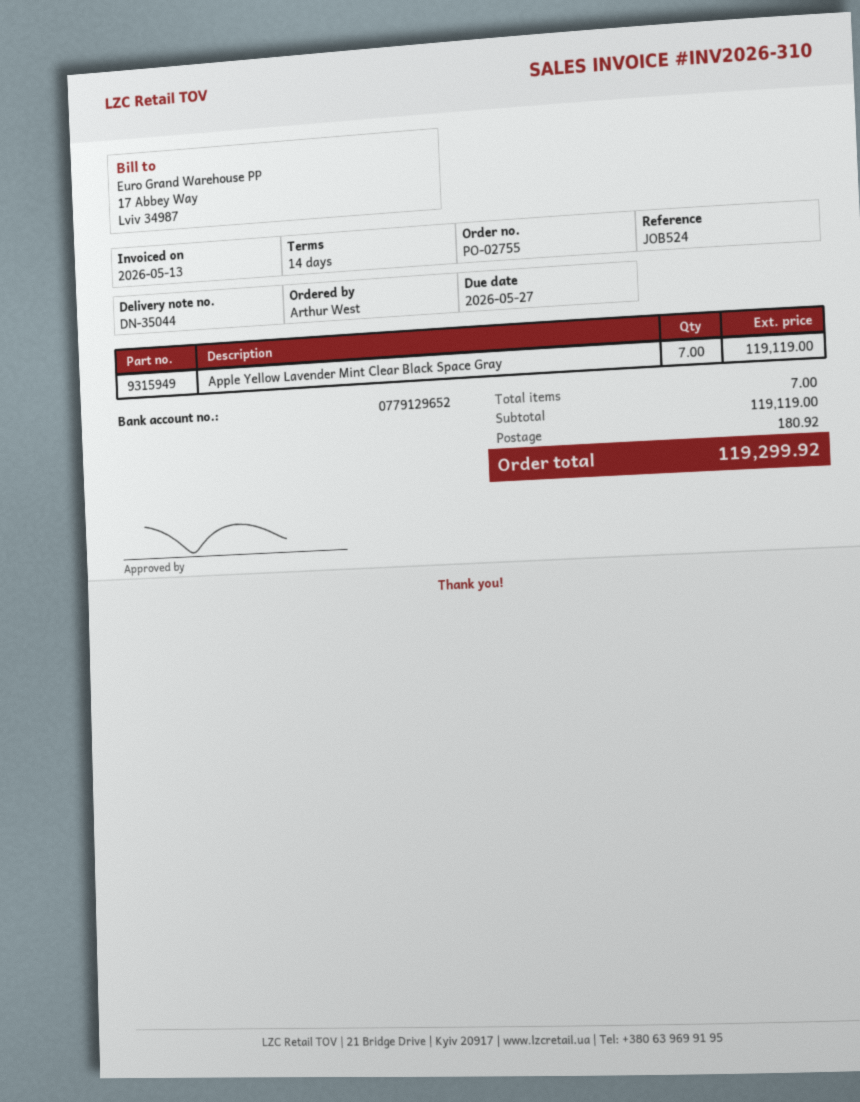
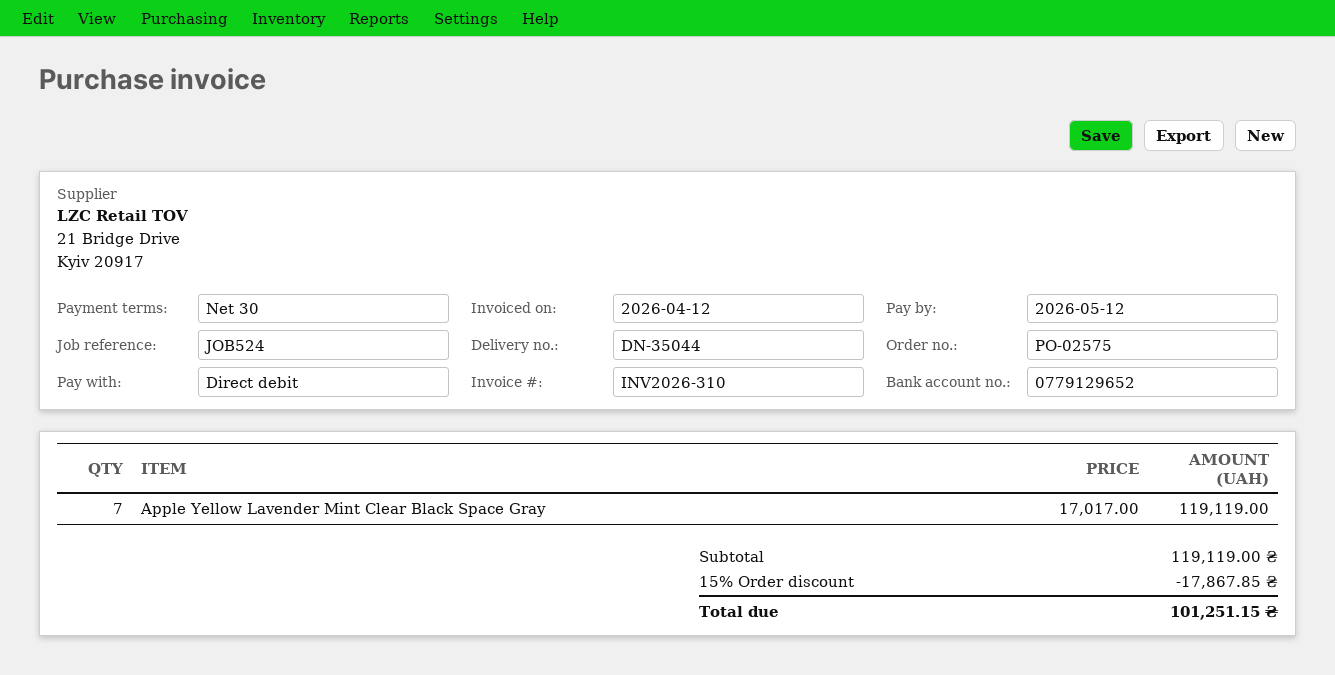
order number: PO-02755 -> PO-02575
invoice date: 2026-05-13 -> 2026-04-12
payment terms: 14 days -> 30 days
due date: 2026-05-27 -> 2026-05-12
discount: none -> 15% = 17867.85
shipping: 180.92 -> none
total: 119299.92 -> 101251.15

